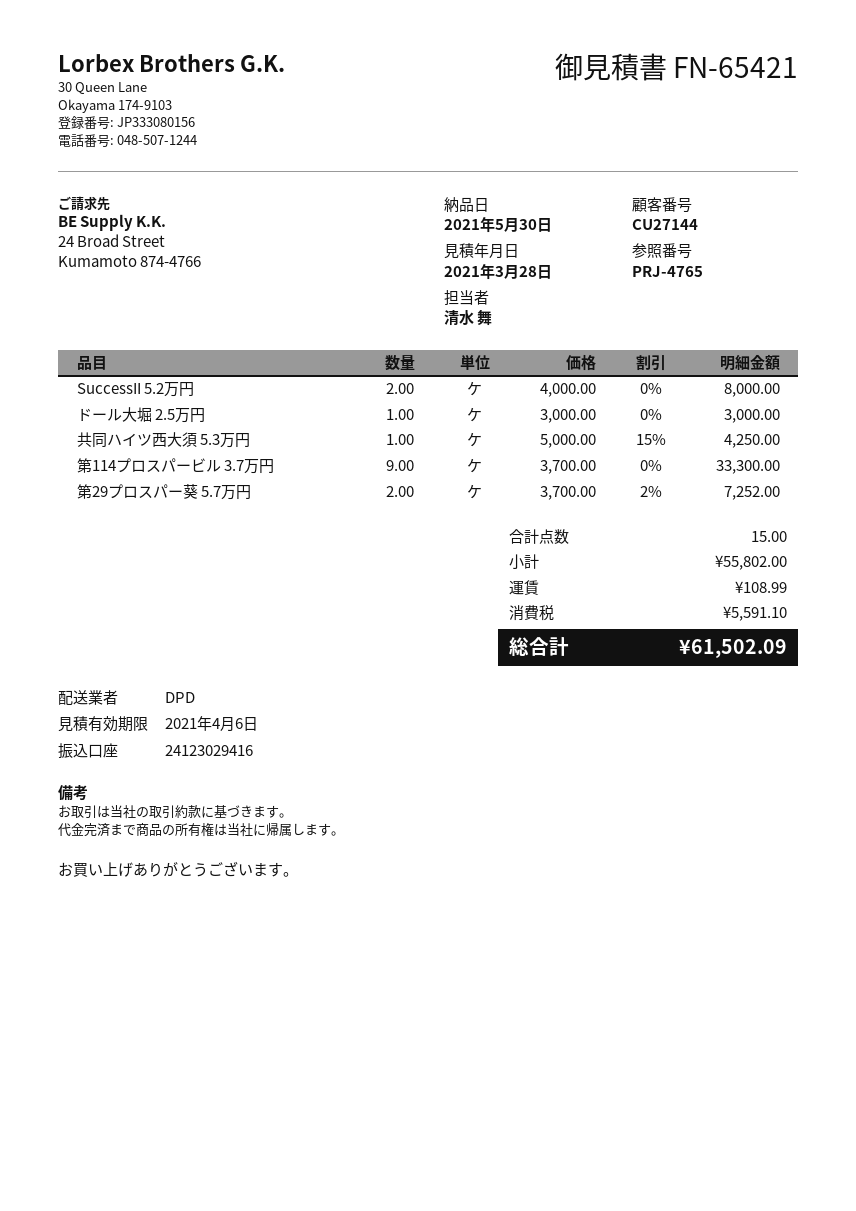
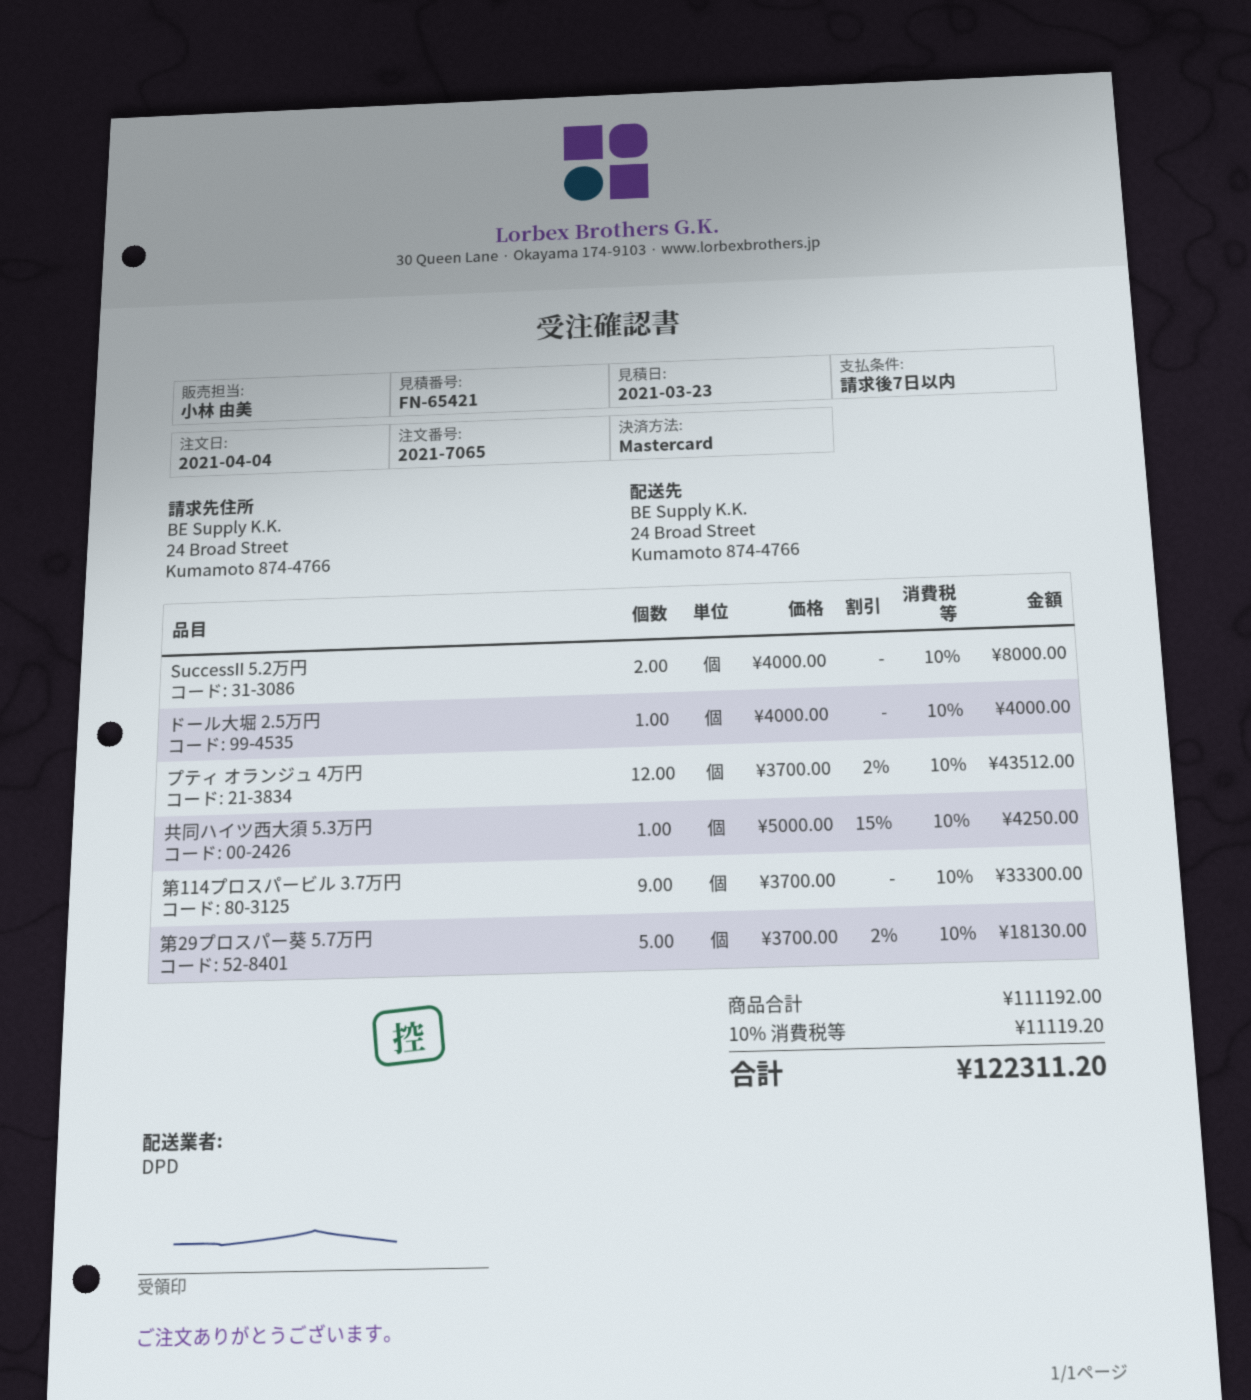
quote date: 2021-03-28 -> 2021-03-23
sales rep: 清水 舞 -> 小林 由美
ドール大堀 2.5万円: 1 x 3000.00 = 3000.00 -> 1 x 4000.00 = 4000.00
第29プロスパー葵 5.7万円: 2 x 3700.00 - 2% = 7252.00 -> 5 x 3700.00 - 2% = 18130.00
プティ オランジュ 4万円: none -> 12 x 3700.00 - 2% = 43512.00
subtotal: 55802.00 -> 111192.00
shipping: 108.99 -> none
tax: 5591.10 -> 11119.20
total: 61502.09 -> 122311.20

